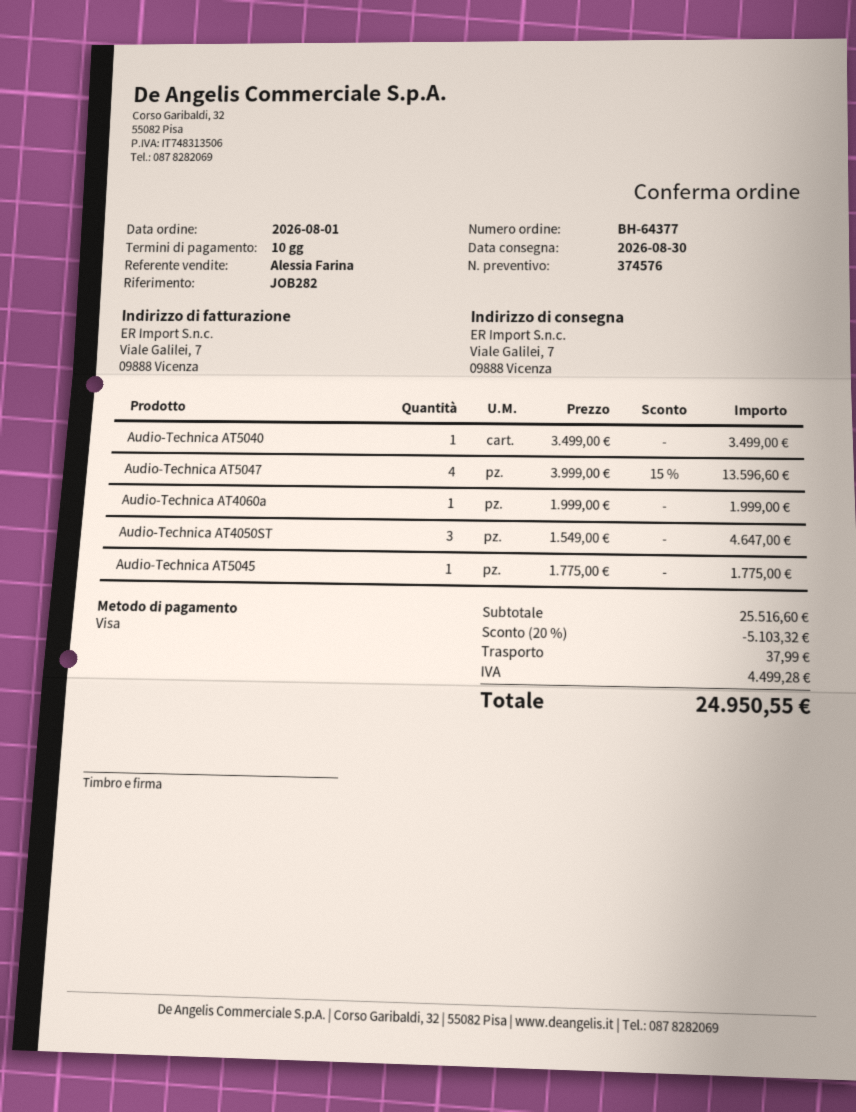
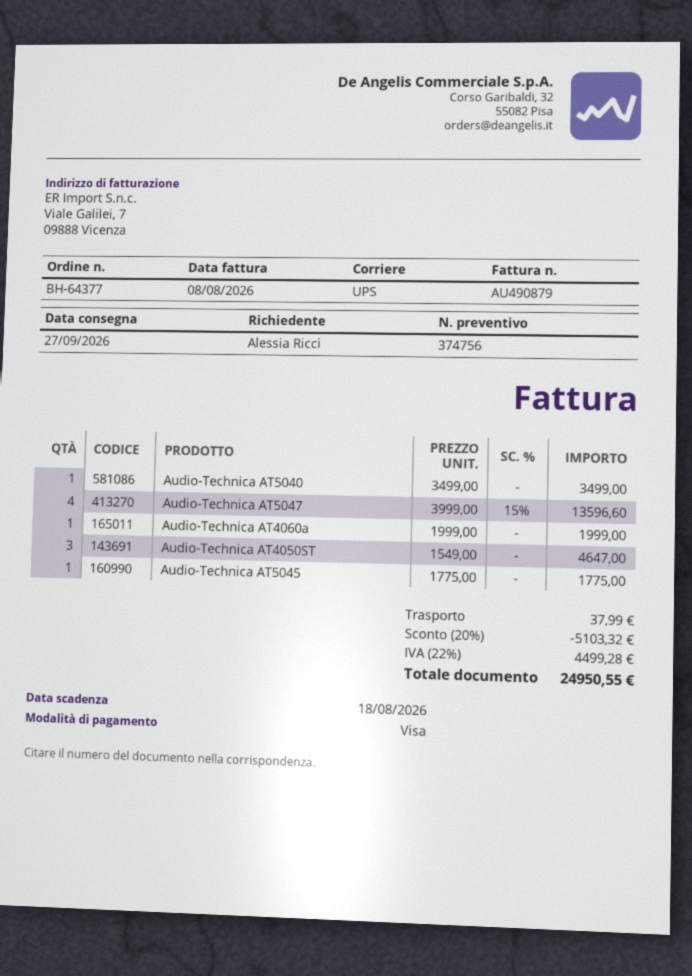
quote number: 374576 -> 374756
delivery date: 2026-08-30 -> 2026-09-27

